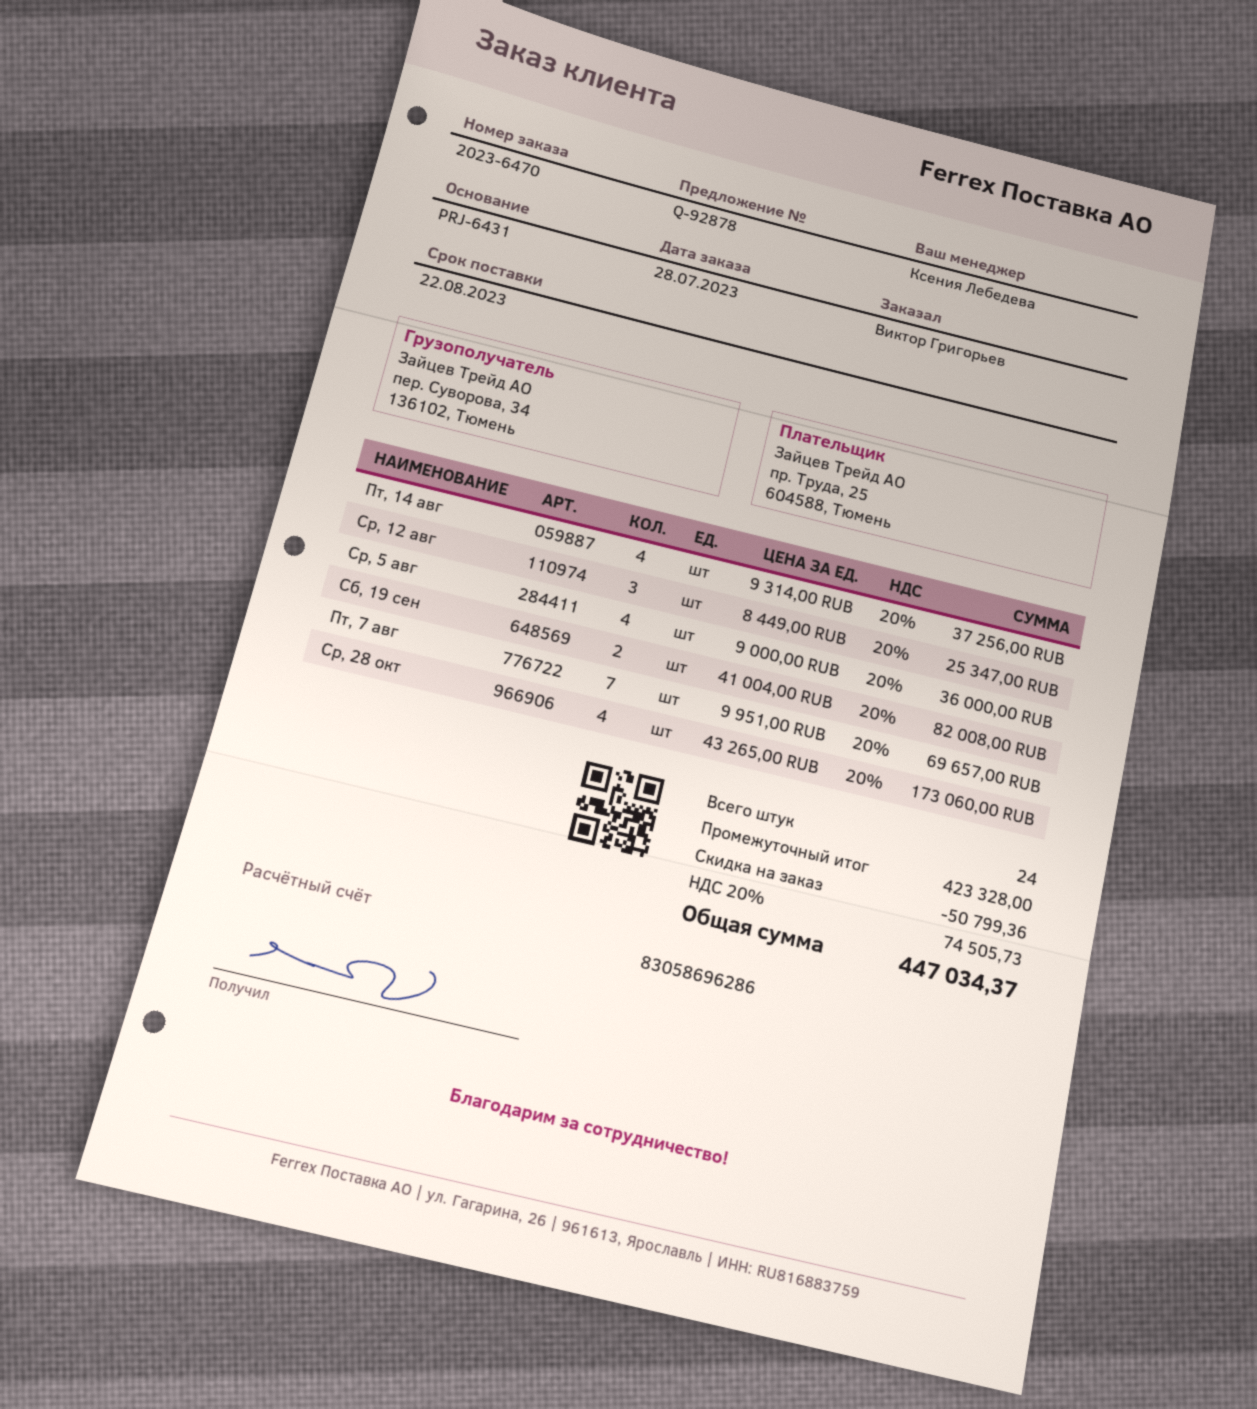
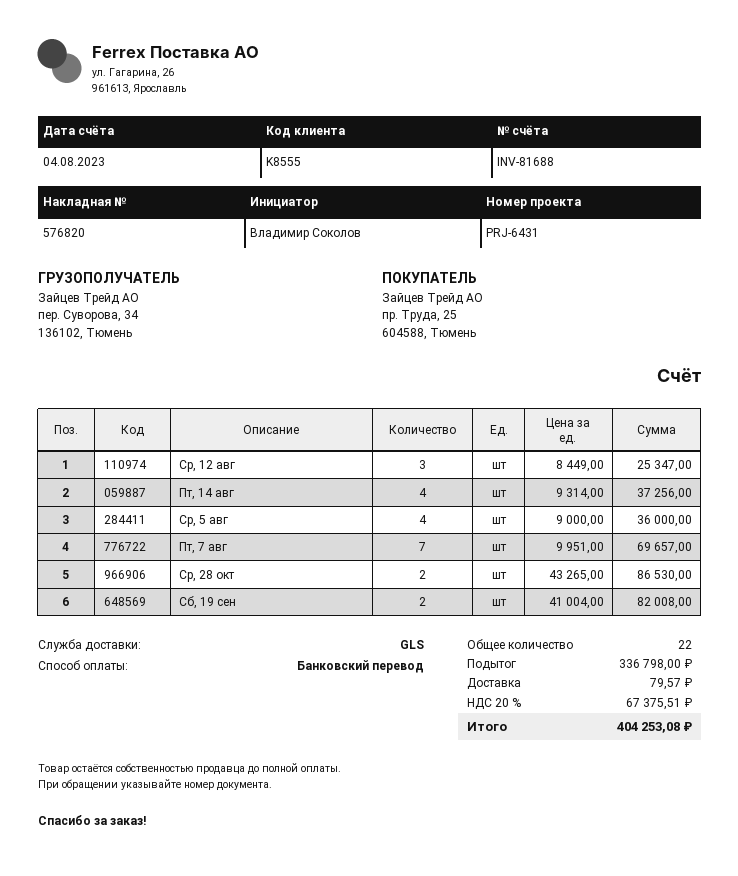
ordered by: Виктор Григорьев -> Владимир Соколов
Ср, 28 окт: 4 x 43265.00 = 173060.00 -> 2 x 43265.00 = 86530.00
total quantity: 24 -> 22
subtotal: 423328.00 -> 336798.00
discount: 50799.36 -> none
shipping: none -> 79.57
tax: 20% = 74505.73 -> 20% = 67375.51
total: 447034.37 -> 404253.08

